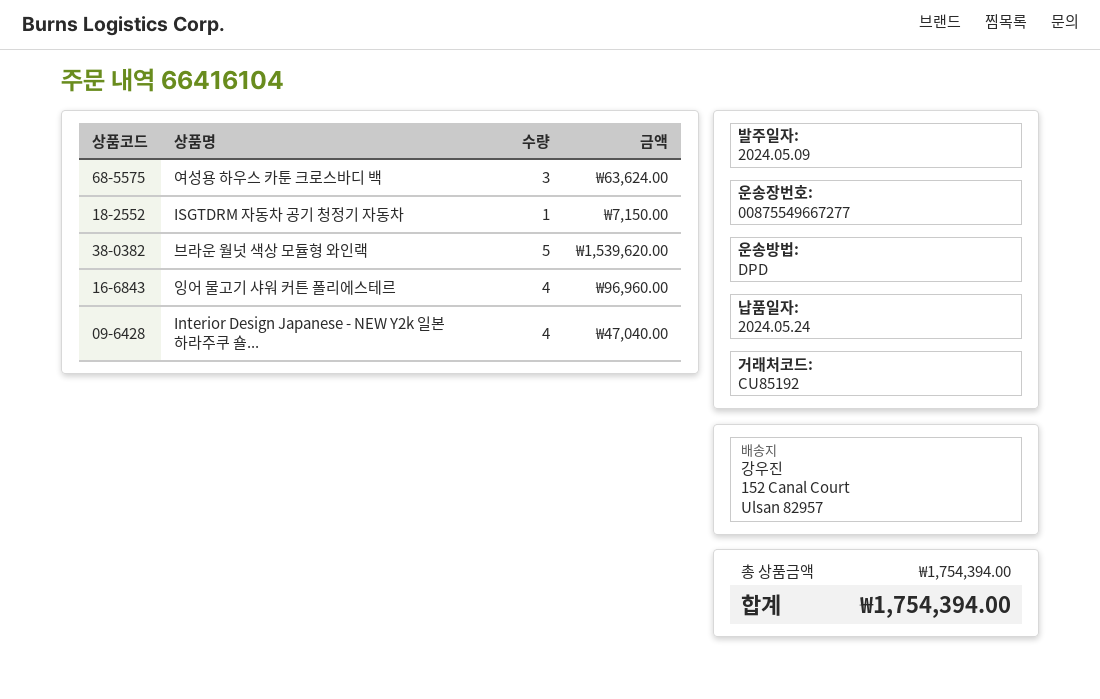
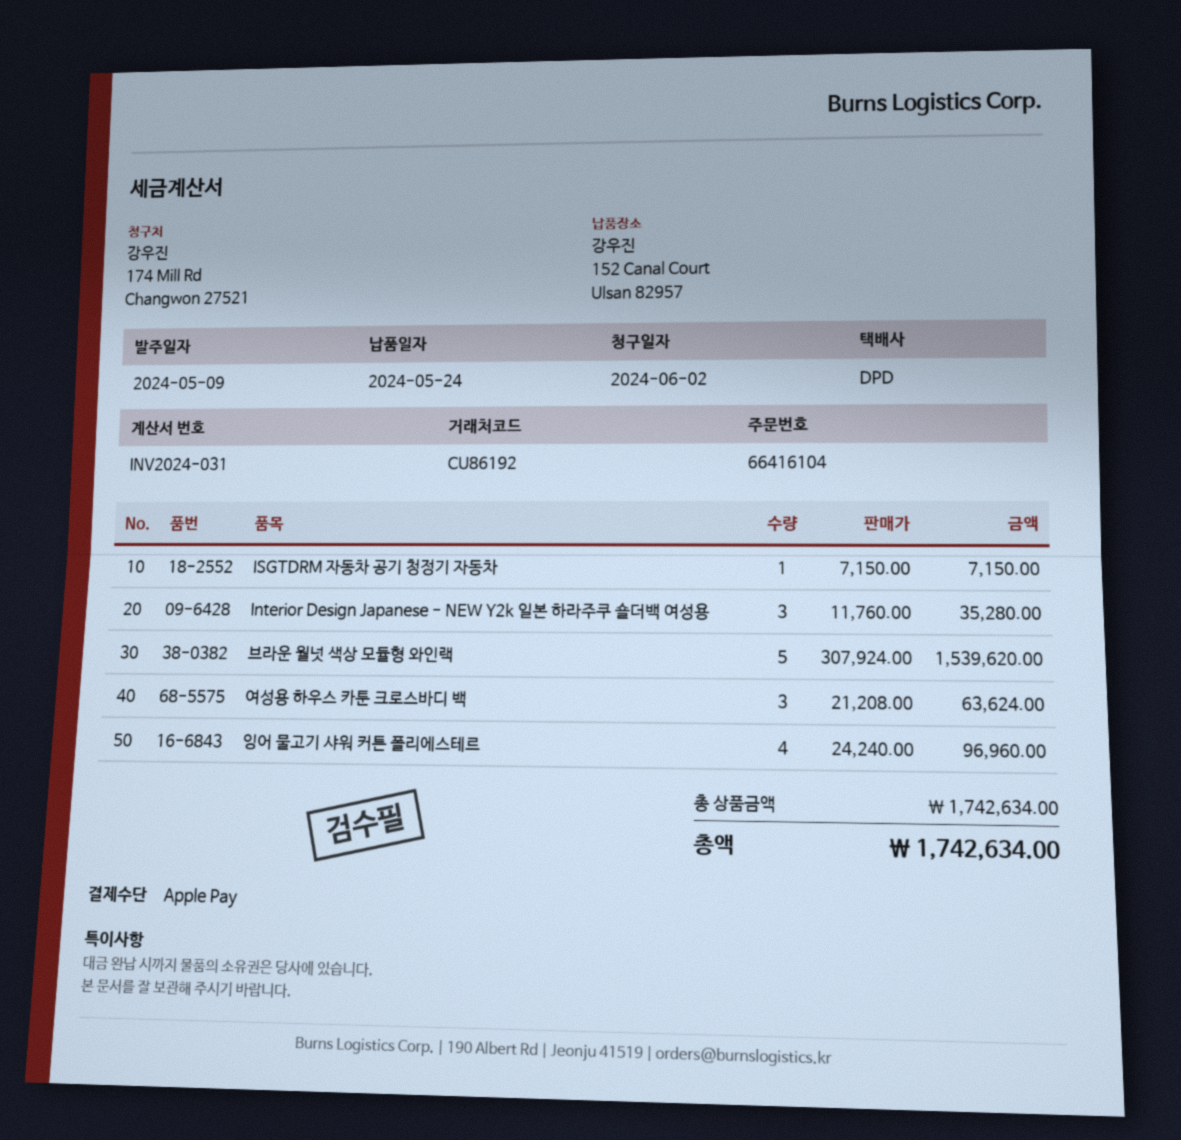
customer number: CU85192 -> CU86192
Interior Design Japanese - NEW Y2k 일본 하라주쿠 숄...: 4 for 47040.00 -> 3 for 35280.00
subtotal: 1754394.00 -> 1742634.00
total: 1754394.00 -> 1742634.00

